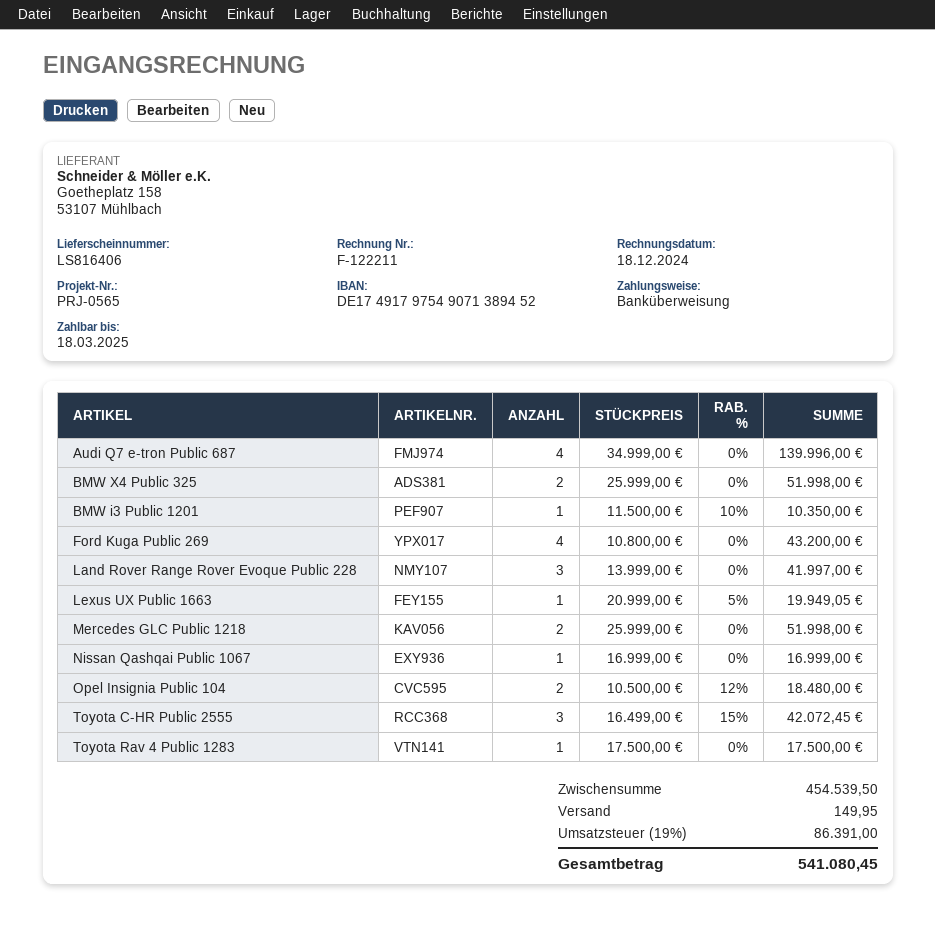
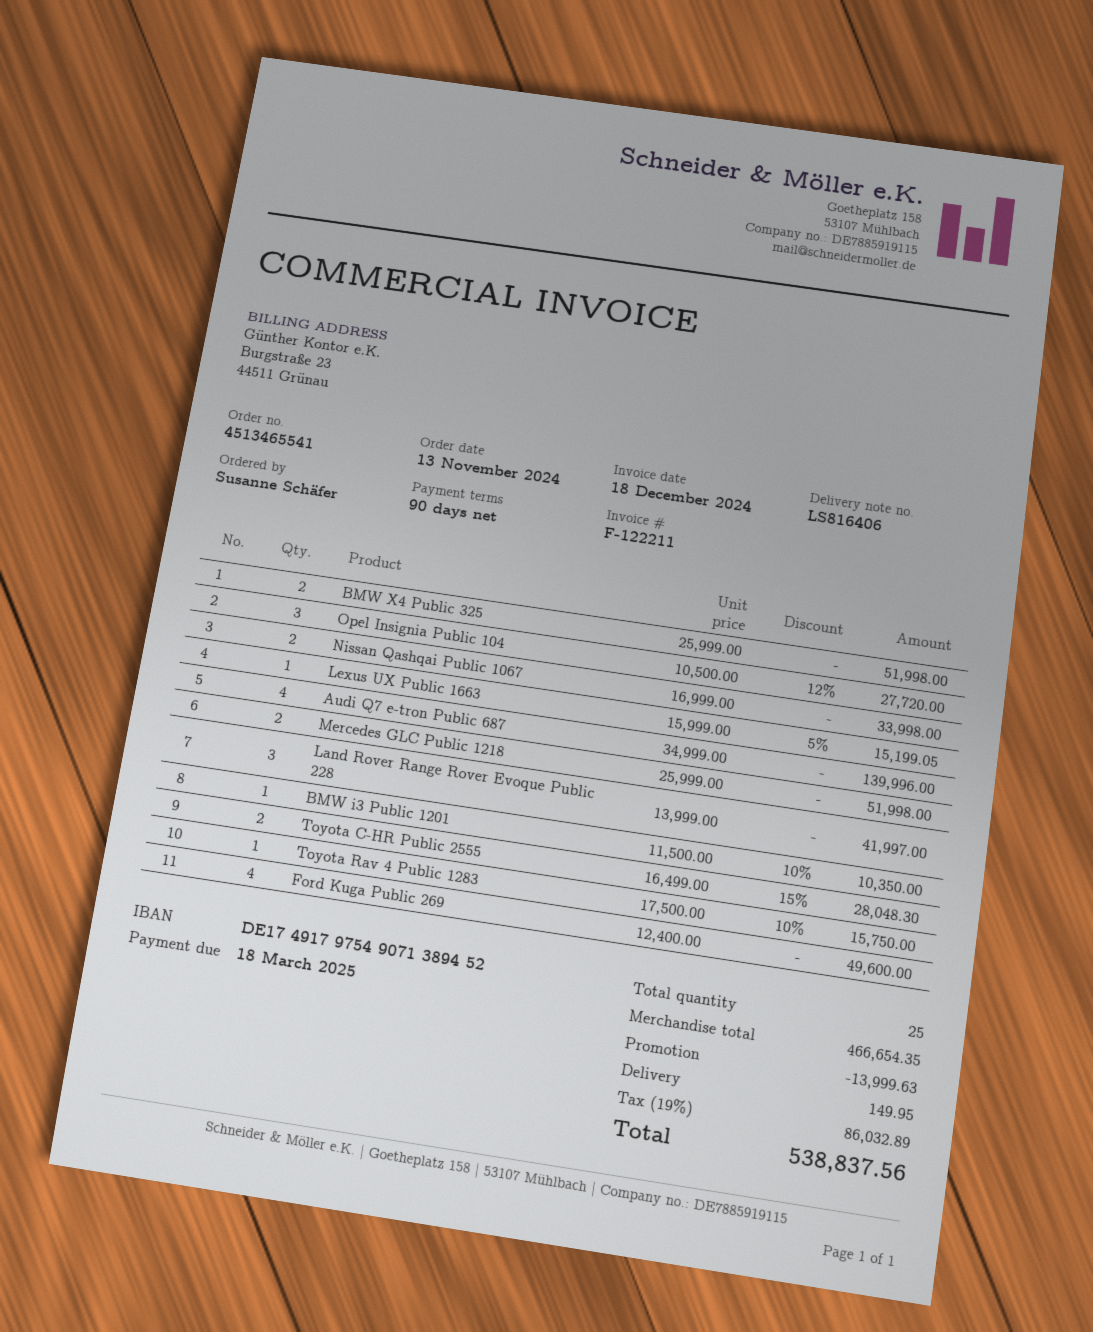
Ford Kuga Public 269: 4 x 10800.00 = 43200.00 -> 4 x 12400.00 = 49600.00
Lexus UX Public 1663: 1 x 20999.00 - 5% = 19949.05 -> 1 x 15999.00 - 5% = 15199.05
Nissan Qashqai Public 1067: 1 x 16999.00 = 16999.00 -> 2 x 16999.00 = 33998.00
Opel Insignia Public 104: 2 x 10500.00 - 12% = 18480.00 -> 3 x 10500.00 - 12% = 27720.00
Toyota C-HR Public 2555: 3 x 16499.00 - 15% = 42072.45 -> 2 x 16499.00 - 15% = 28048.30
Toyota Rav 4 Public 1283: 1 x 17500.00 = 17500.00 -> 1 x 17500.00 - 10% = 15750.00
subtotal: 454539.50 -> 466654.35
discount: none -> 13999.63
tax: 19% = 86391.00 -> 19% = 86032.89
total: 541080.45 -> 538837.56

